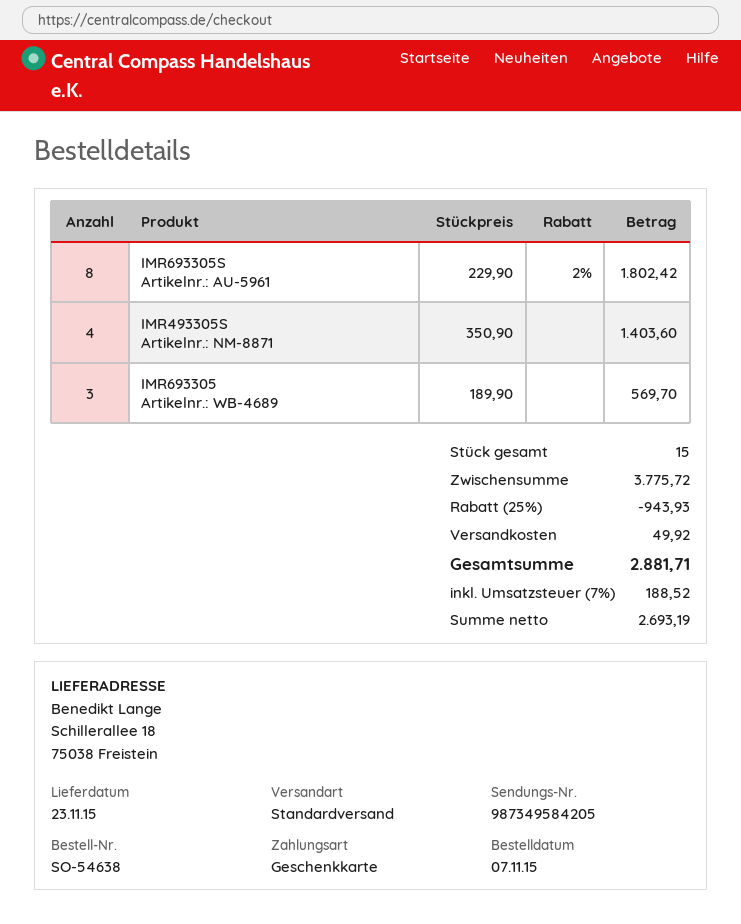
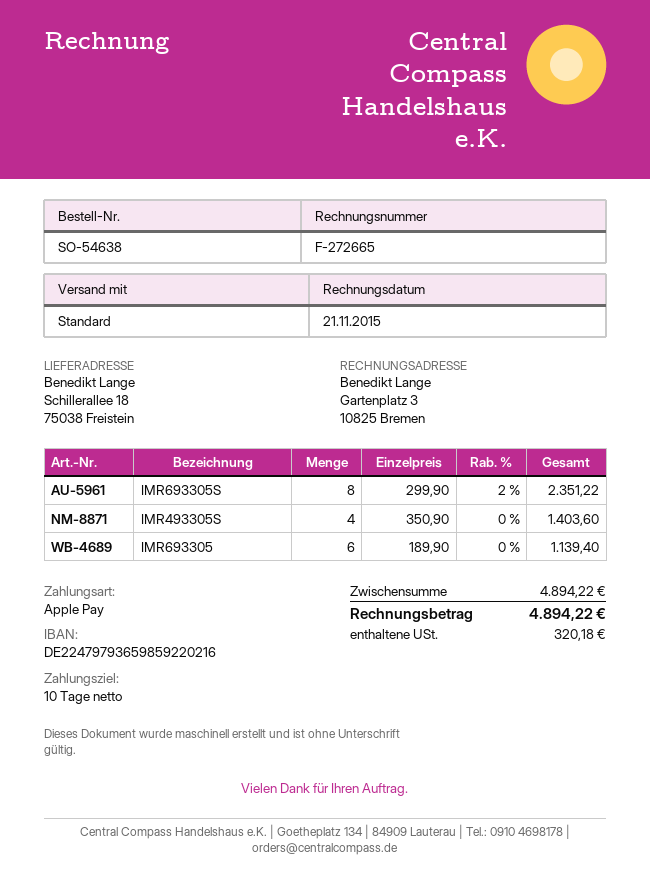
payment method: gift card -> Apple Pay
IMR693305S: 8 x 229.90 - 2% = 1802.42 -> 8 x 299.90 - 2% = 2351.22
IMR693305: 3 x 189.90 = 569.70 -> 6 x 189.90 = 1139.40
subtotal: 3775.72 -> 4894.22
discount: 25% = 943.93 -> none
shipping: 49.92 -> none
tax: 188.52 -> 320.18
total: 2881.71 -> 4894.22

